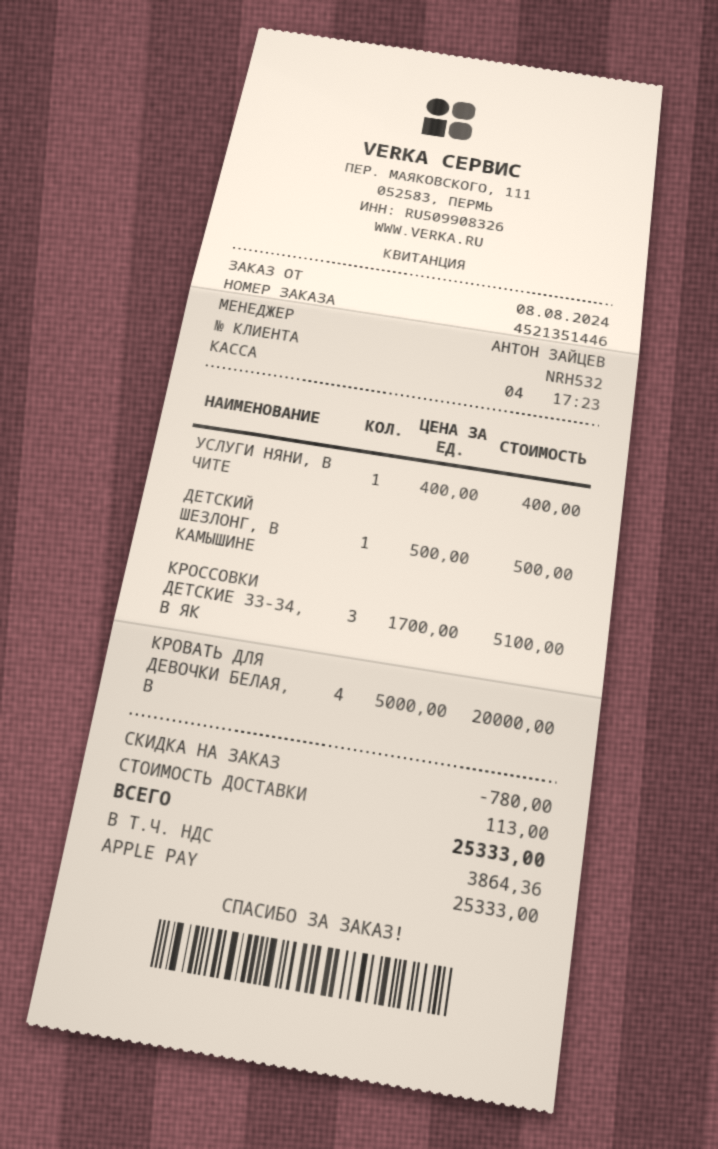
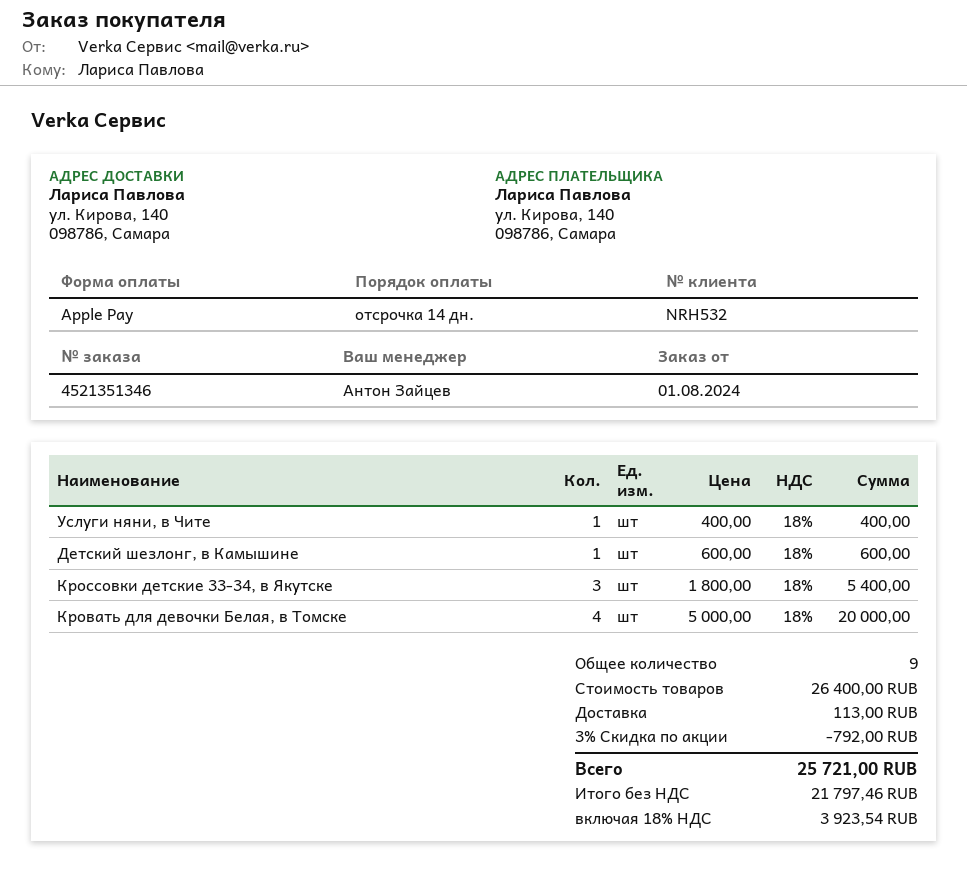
order number: 4521351446 -> 4521351346
order date: 2024-08-08 -> 2024-08-01
ДЕТСКИЙ ШЕЗЛОНГ, В КАМЫШИНЕ: 1 x 500.00 = 500.00 -> 1 x 600.00 = 600.00
КРОССОВКИ ДЕТСКИЕ 33-34, В ЯК: 3 x 1700.00 = 5100.00 -> 3 x 1800.00 = 5400.00
discount: 780.00 -> 792.00
tax: 3864.36 -> 3923.54
total: 25333.00 -> 25721.00

